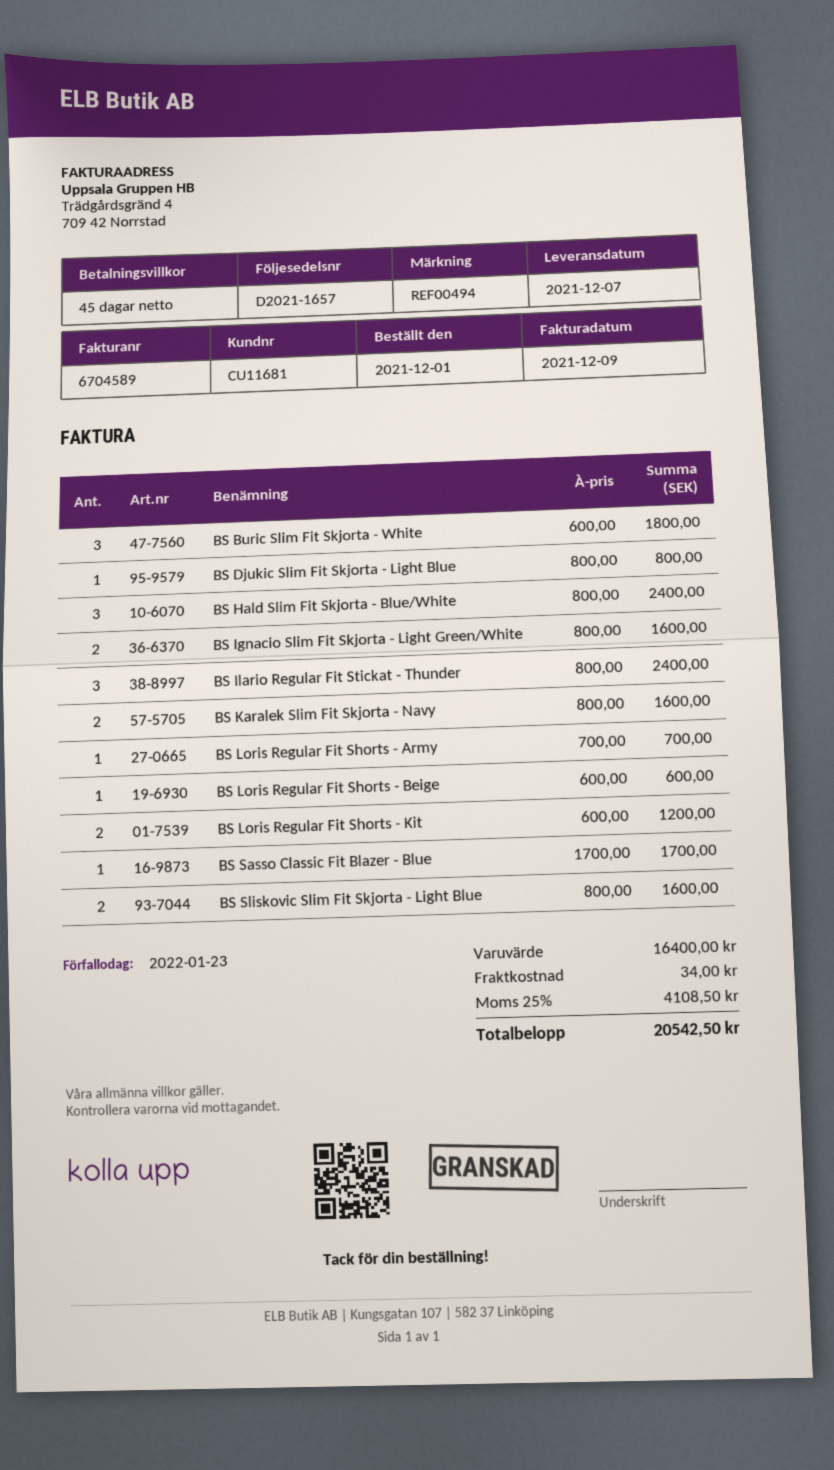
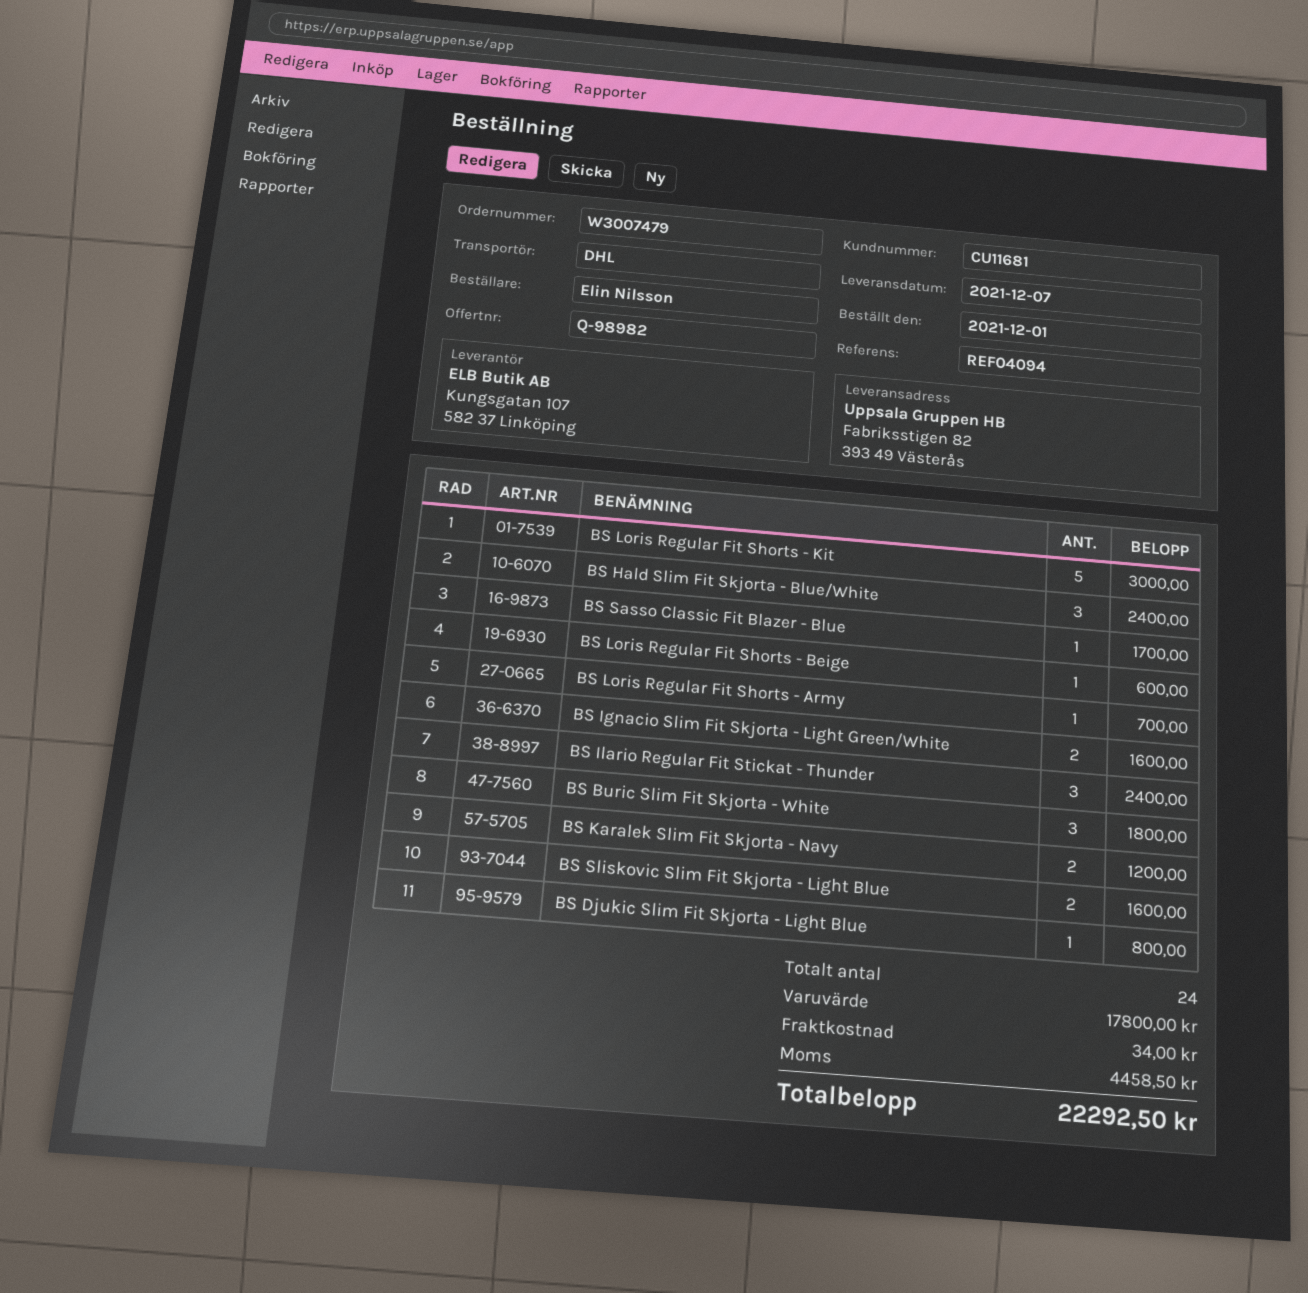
reference: REF00494 -> REF04094
BS Karalek Slim Fit Skjorta - Navy: 2 for 1600.00 -> 2 for 1200.00
BS Loris Regular Fit Shorts - Kit: 2 for 1200.00 -> 5 for 3000.00
subtotal: 16400.00 -> 17800.00
tax: 4108.50 -> 4458.50
total: 20542.50 -> 22292.50

